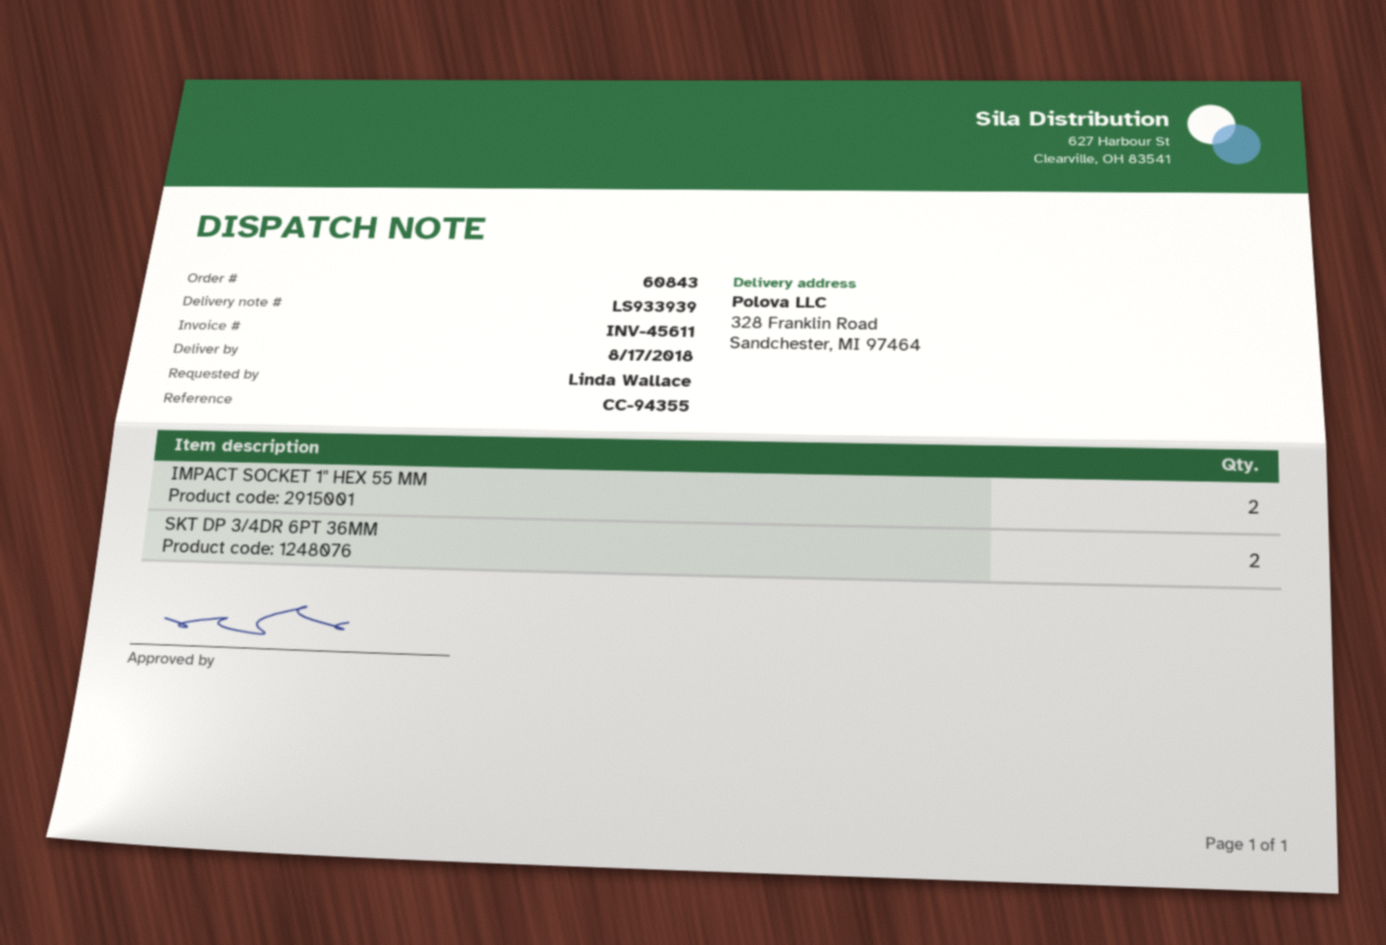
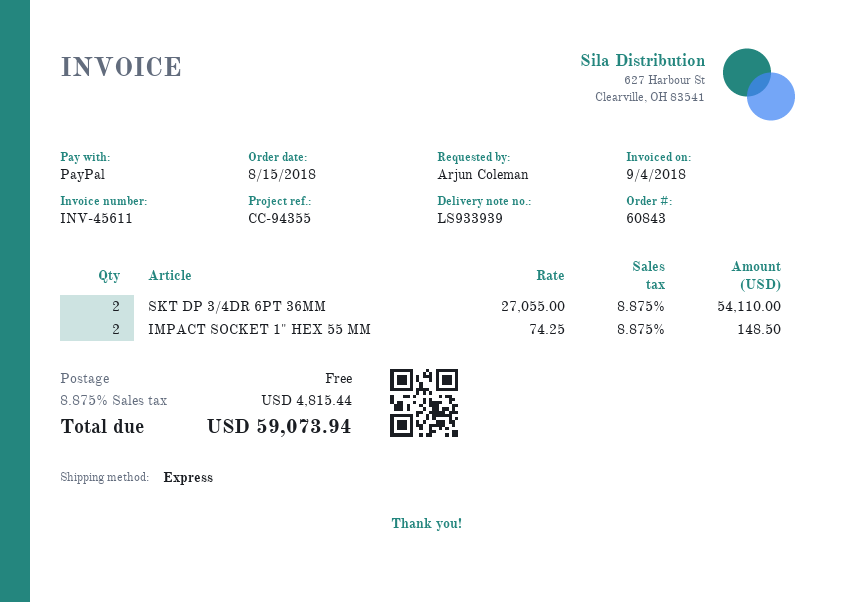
ordered by: Linda Wallace -> Arjun Coleman

